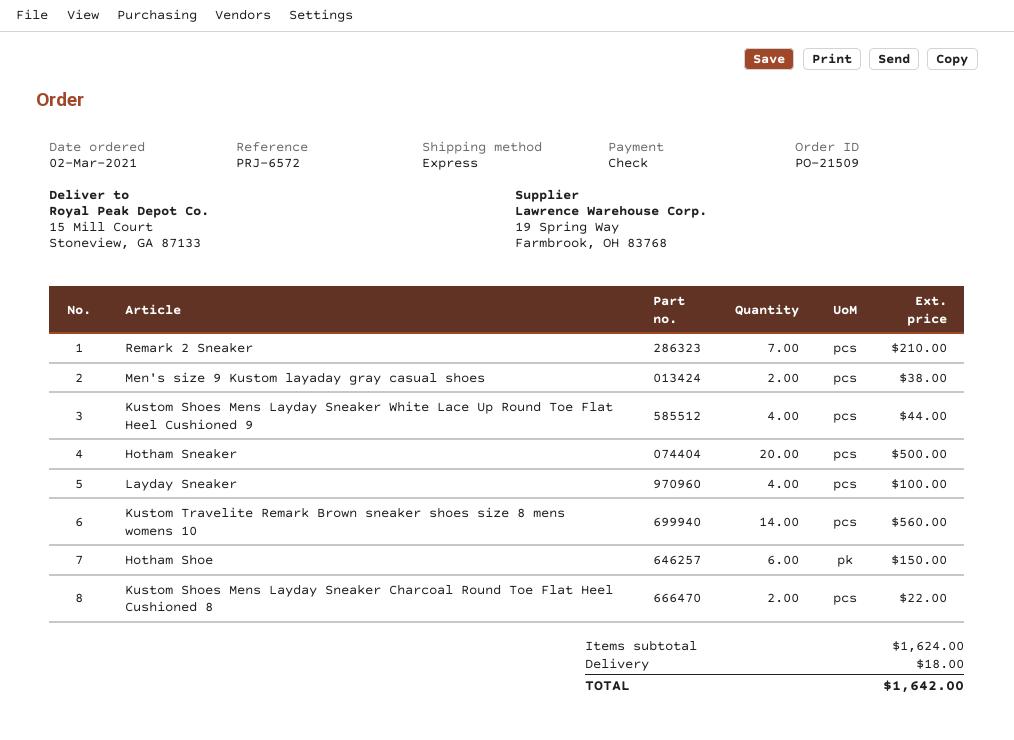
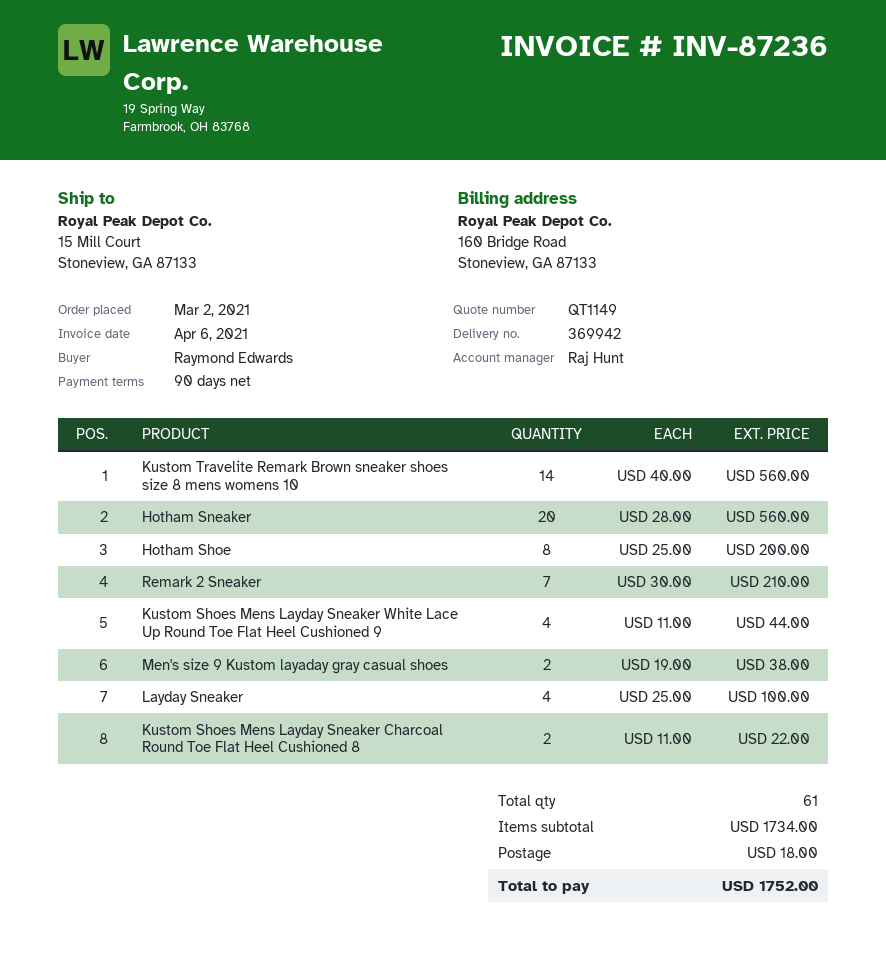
Hotham Sneaker: 20 for 500.00 -> 20 for 560.00
Hotham Shoe: 6 for 150.00 -> 8 for 200.00
subtotal: 1624.00 -> 1734.00
total: 1642.00 -> 1752.00

